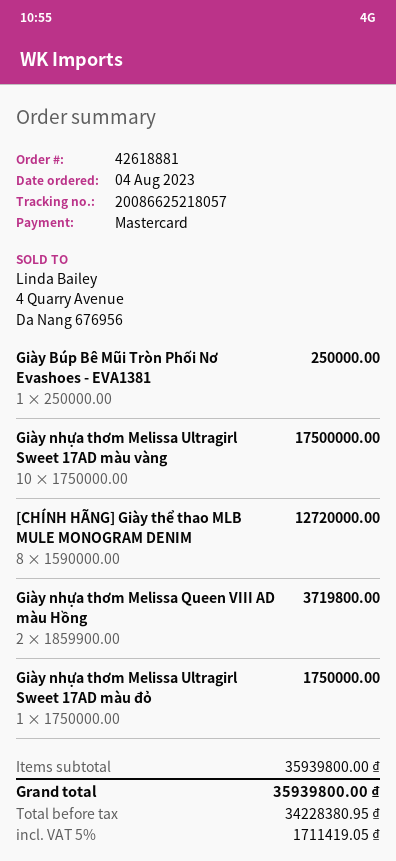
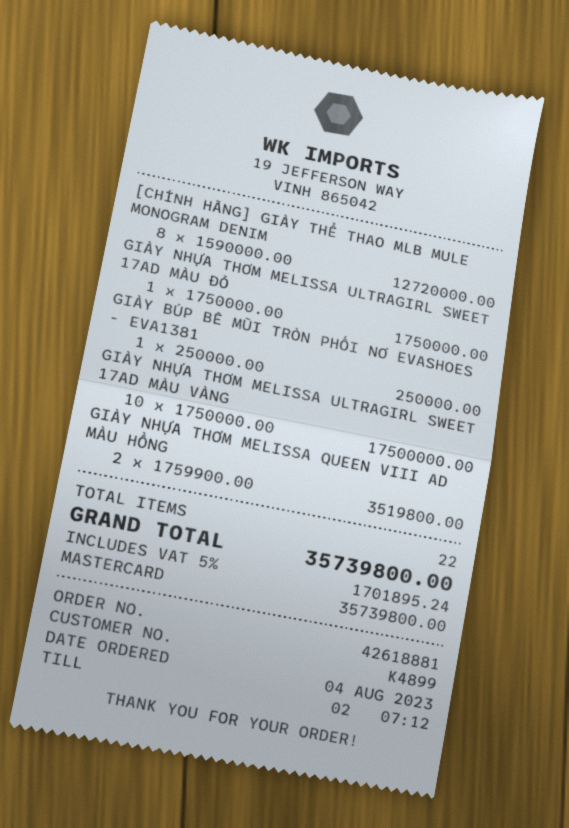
Giày nhựa thơm Melissa Queen VIII AD màu Hồng: 2 x 1859900.00 = 3719800.00 -> 2 x 1759900.00 = 3519800.00
tax: 5% = 1711419.05 -> 5% = 1701895.24
total: 35939800.00 -> 35739800.00

